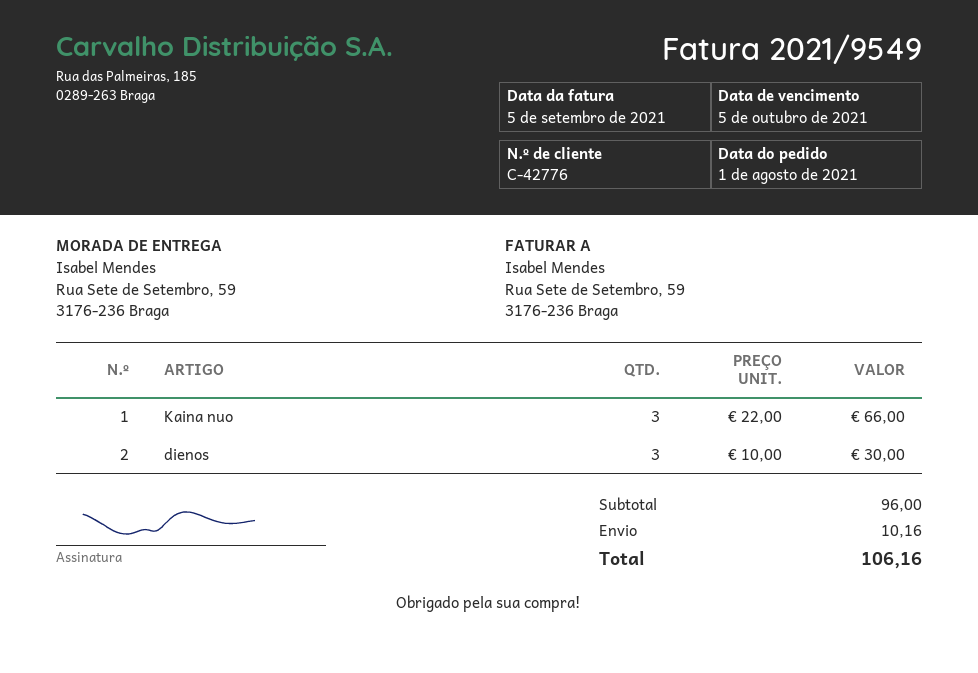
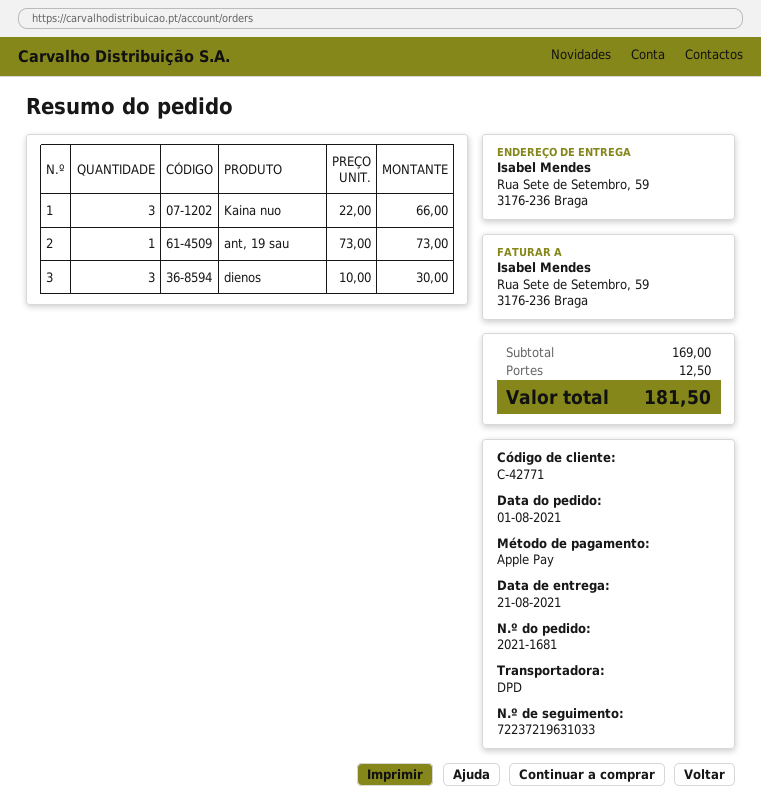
customer number: C-42776 -> C-42771
ant, 19 sau: none -> 1 x 73.00 = 73.00
subtotal: 96.00 -> 169.00
shipping: 10.16 -> 12.50
total: 106.16 -> 181.50

